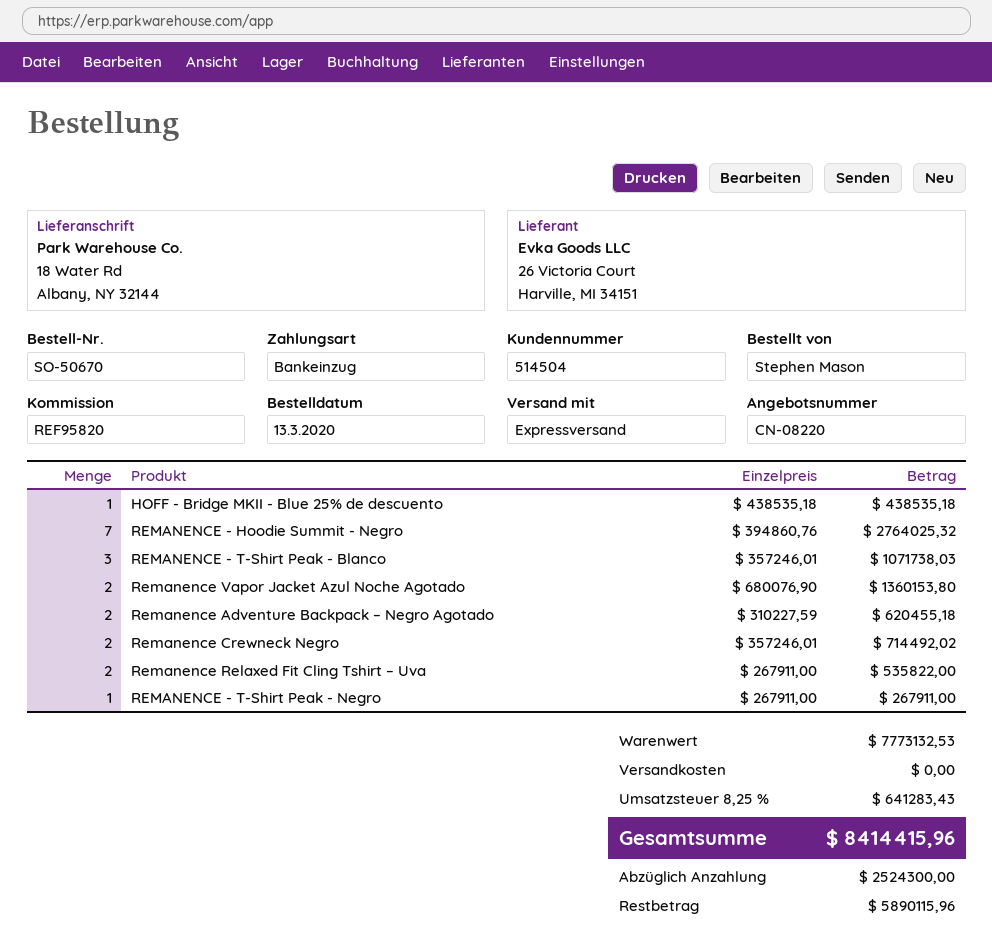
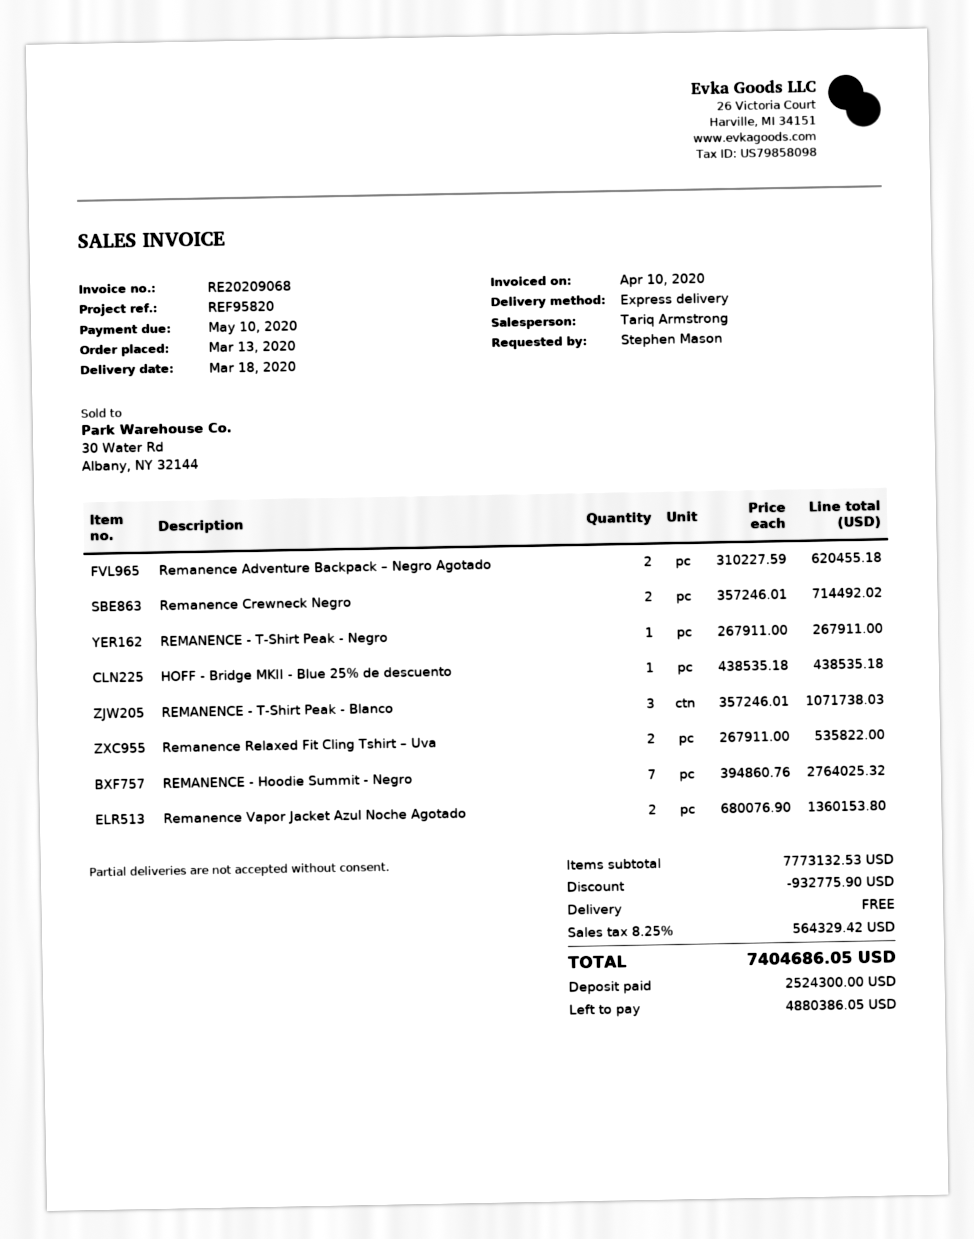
discount: none -> 932775.90
tax: 8.25% = 641283.43 -> 8.25% = 564329.42
total: 8414415.96 -> 7404686.05
balance: 5890115.96 -> 4880386.05

